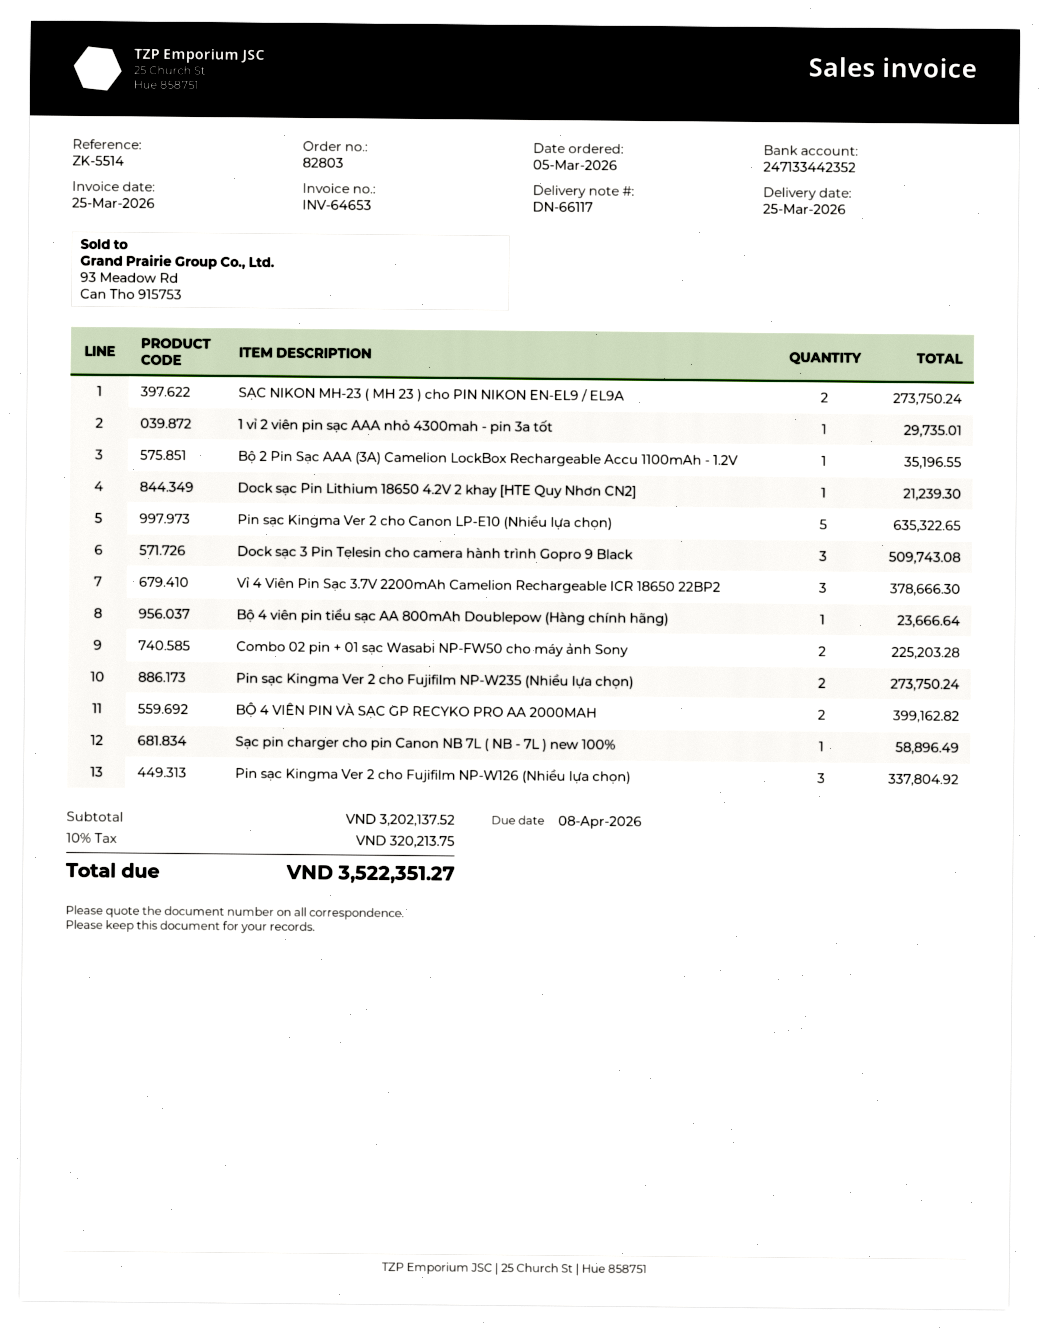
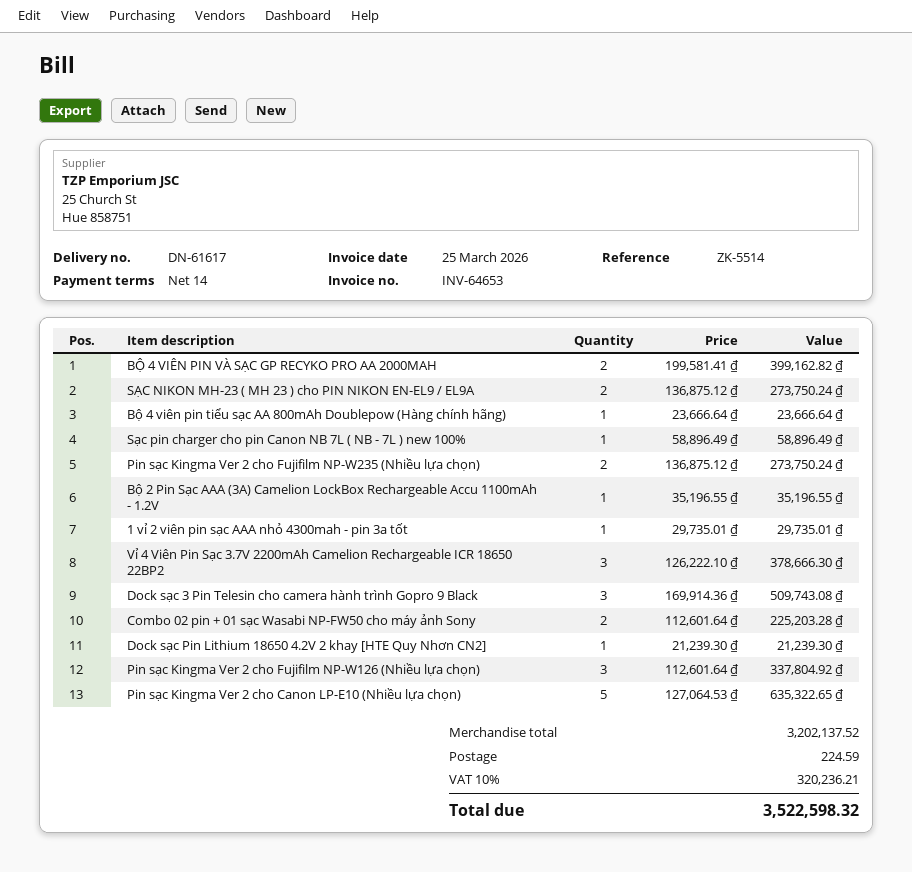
delivery note number: DN-66117 -> DN-61617
shipping: none -> 224.59
tax: 10% = 320213.75 -> 10% = 320236.21
total: 3522351.27 -> 3522598.32

